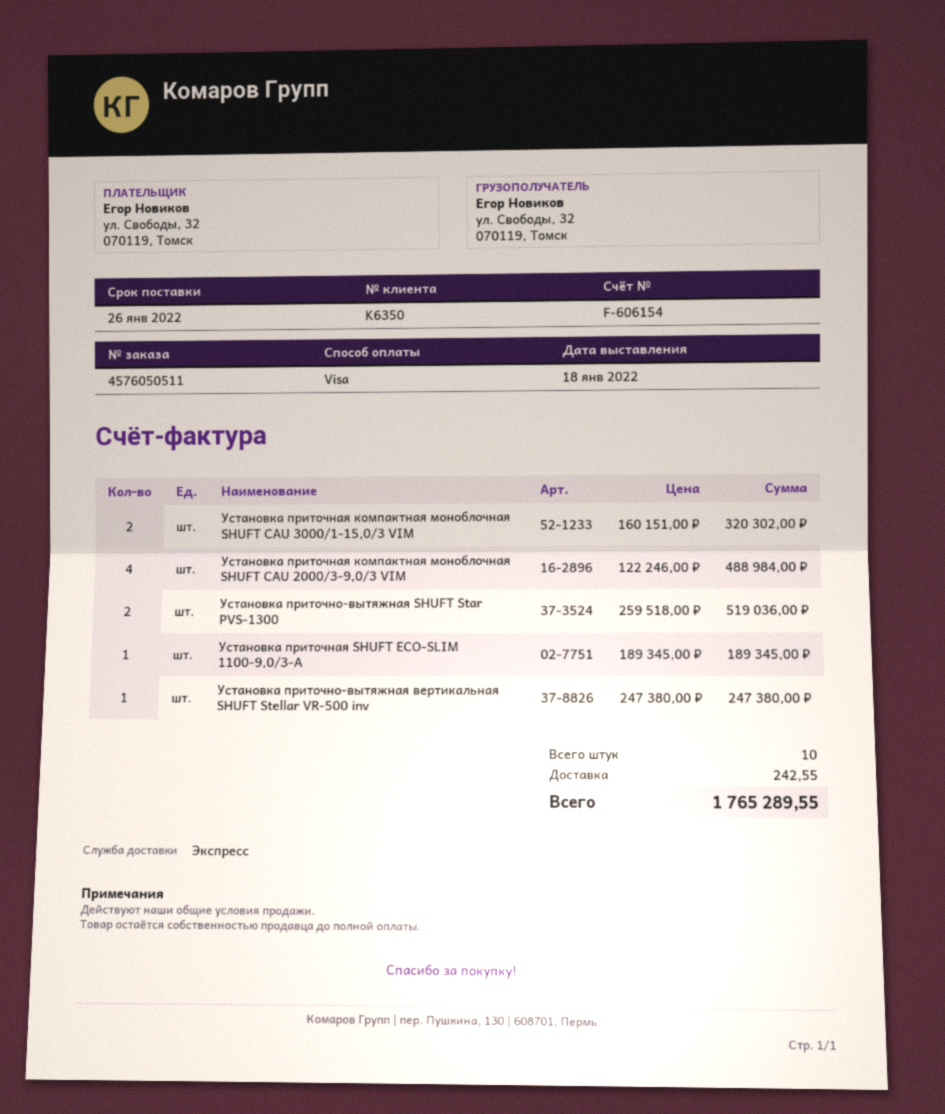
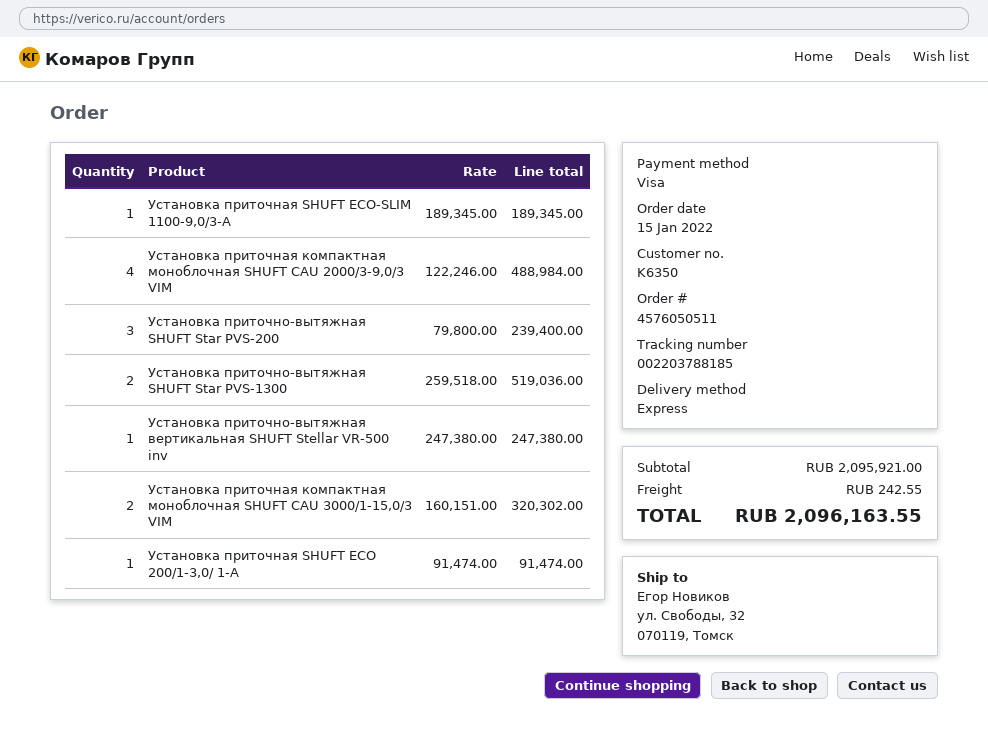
Установка приточно-вытяжная SHUFT Star PVS-200: none -> 3 x 79800.00 = 239400.00
Установка приточная SHUFT ECO 200/1-3,0/ 1-A: none -> 1 x 91474.00 = 91474.00
total: 1765289.55 -> 2096163.55

